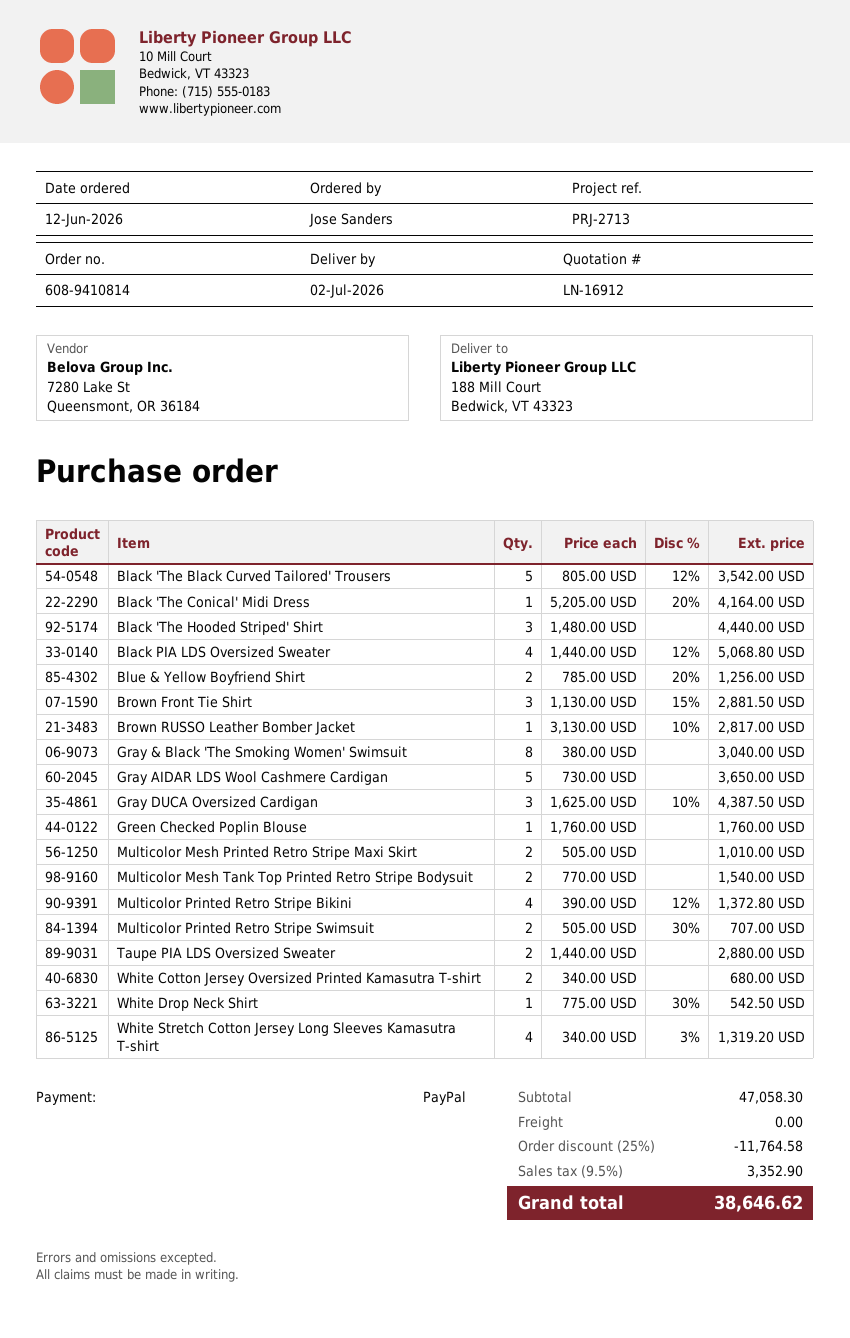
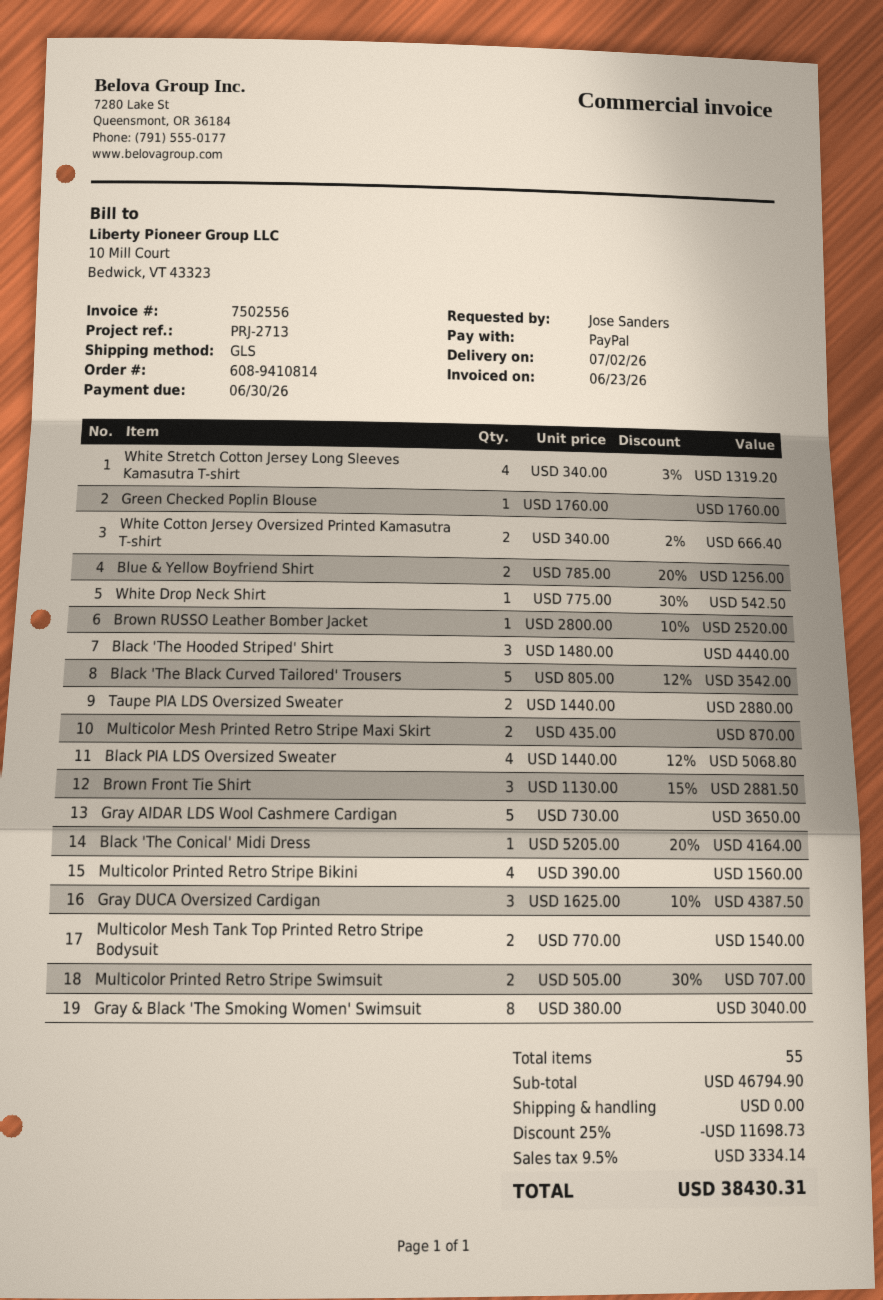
Brown RUSSO Leather Bomber Jacket: 1 x 3130.00 - 10% = 2817.00 -> 1 x 2800.00 - 10% = 2520.00
Multicolor Mesh Printed Retro Stripe Maxi Skirt: 2 x 505.00 = 1010.00 -> 2 x 435.00 = 870.00
Multicolor Printed Retro Stripe Bikini: 4 x 390.00 - 12% = 1372.80 -> 4 x 390.00 = 1560.00
White Cotton Jersey Oversized Printed Kamasutra T-shirt: 2 x 340.00 = 680.00 -> 2 x 340.00 - 2% = 666.40
subtotal: 47058.30 -> 46794.90
discount: 25% = 11764.58 -> 25% = 11698.73
tax: 9.5% = 3352.90 -> 9.5% = 3334.14
total: 38646.62 -> 38430.31

